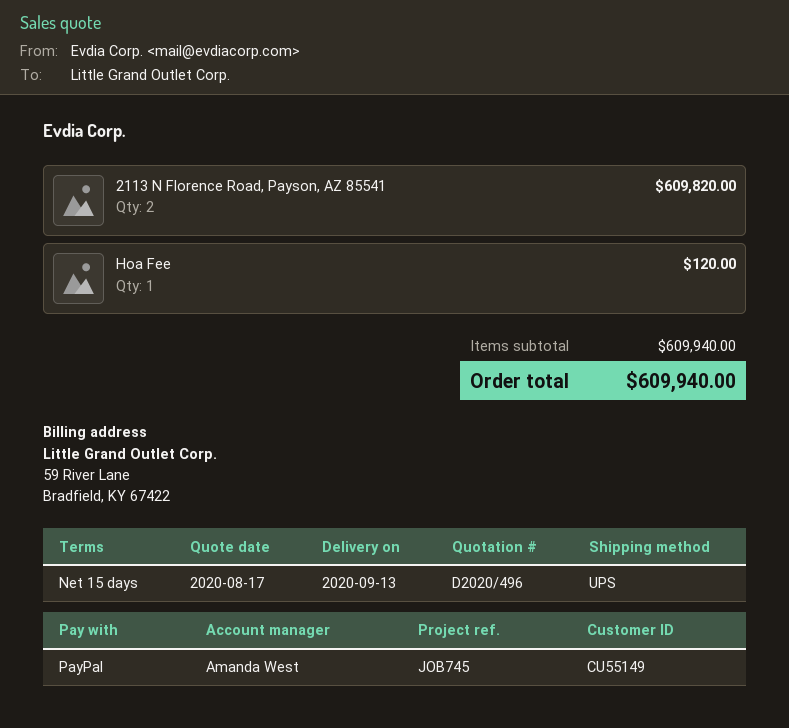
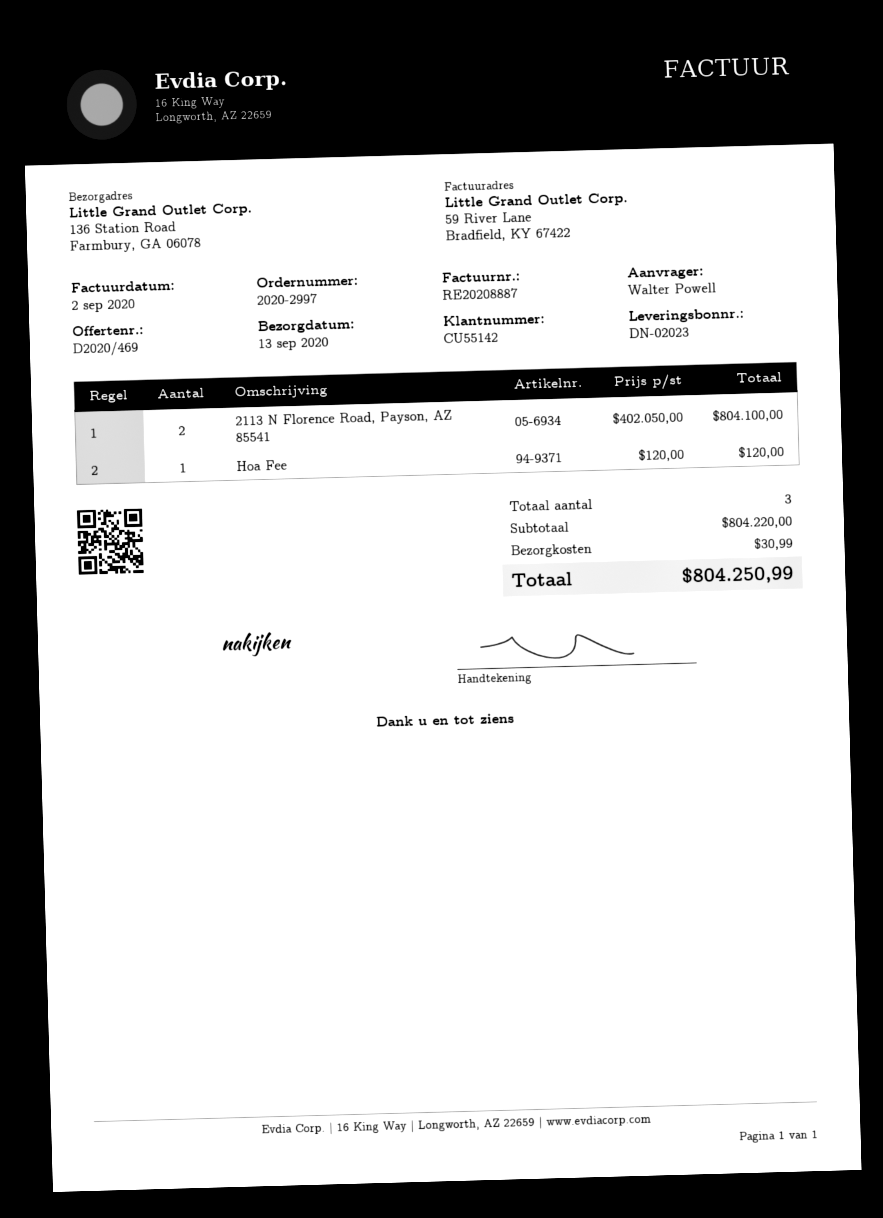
quote number: D2020/496 -> D2020/469
customer number: CU55149 -> CU55142
2113 N Florence Road, Payson, AZ 85541: 2 for 609820.00 -> 2 for 804100.00
subtotal: 609940.00 -> 804220.00
shipping: none -> 30.99
total: 609940.00 -> 804250.99

